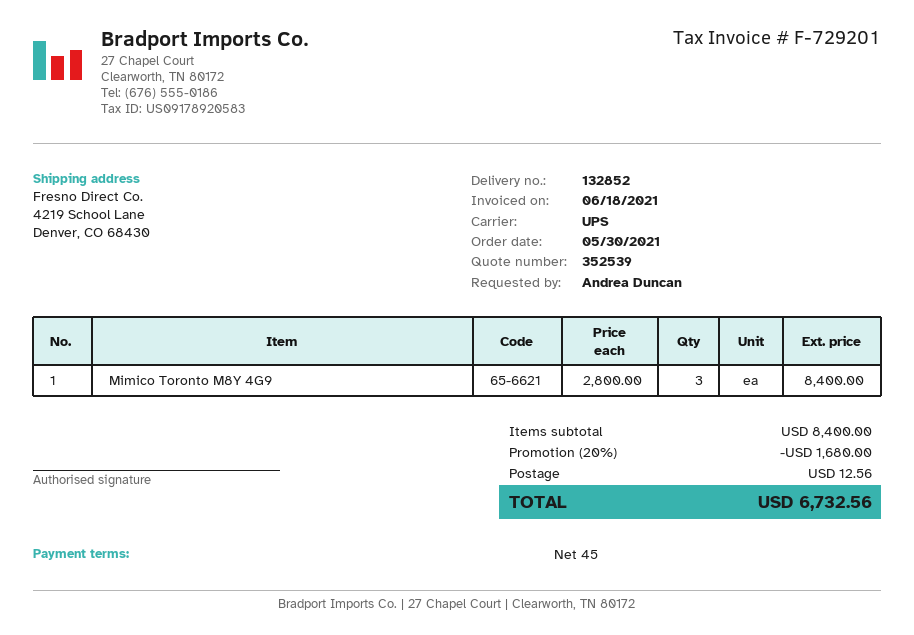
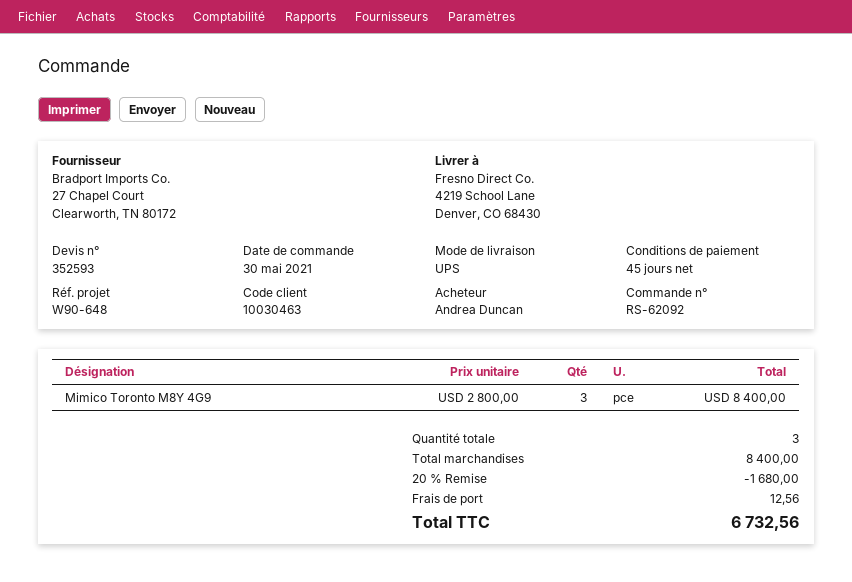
quote number: 352539 -> 352593

